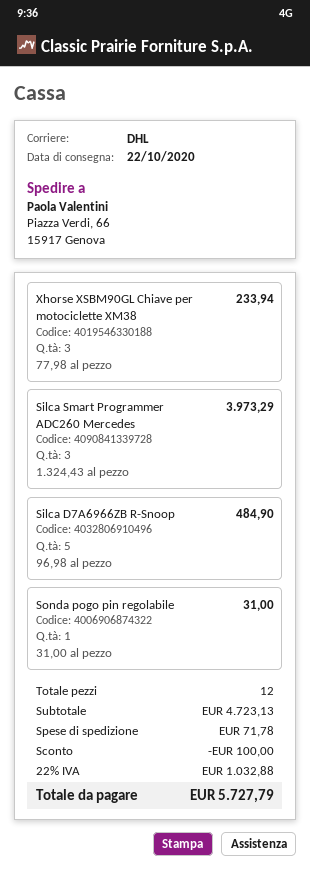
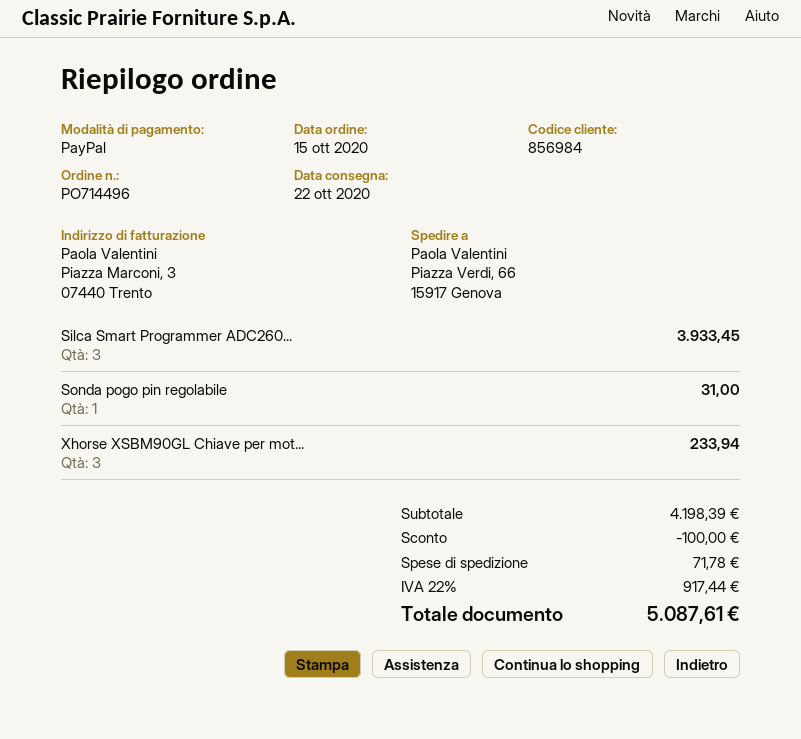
Silca Smart Programmer ADC260 Mercedes: 3 for 3973.29 -> 3 for 3933.45
Silca D7A6966ZB R-Snoop: 5 for 484.90 -> none
subtotal: 4723.13 -> 4198.39
tax: 22% = 1032.88 -> 22% = 917.44
total: 5727.79 -> 5087.61

